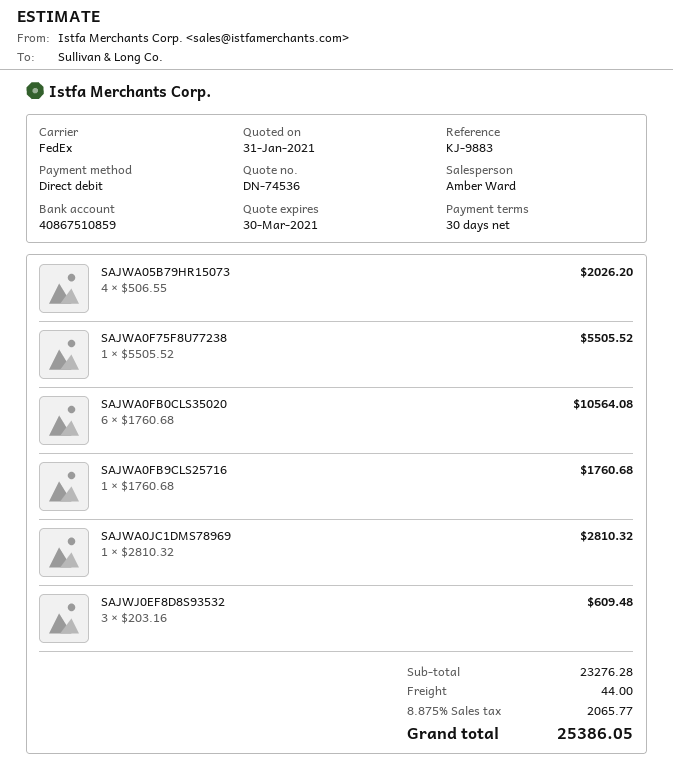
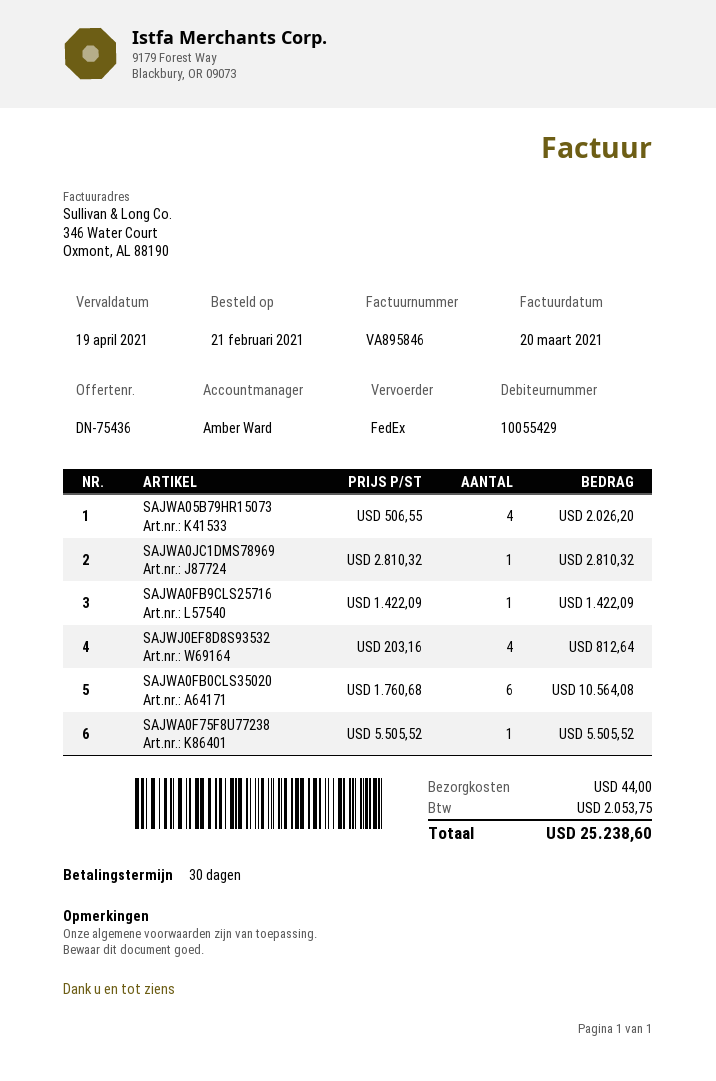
quote number: DN-74536 -> DN-75436
SAJWA0FB9CLS25716: 1 x 1760.68 = 1760.68 -> 1 x 1422.09 = 1422.09
SAJWJ0EF8D8S93532: 3 x 203.16 = 609.48 -> 4 x 203.16 = 812.64
tax: 2065.77 -> 2053.75
total: 25386.05 -> 25238.60

